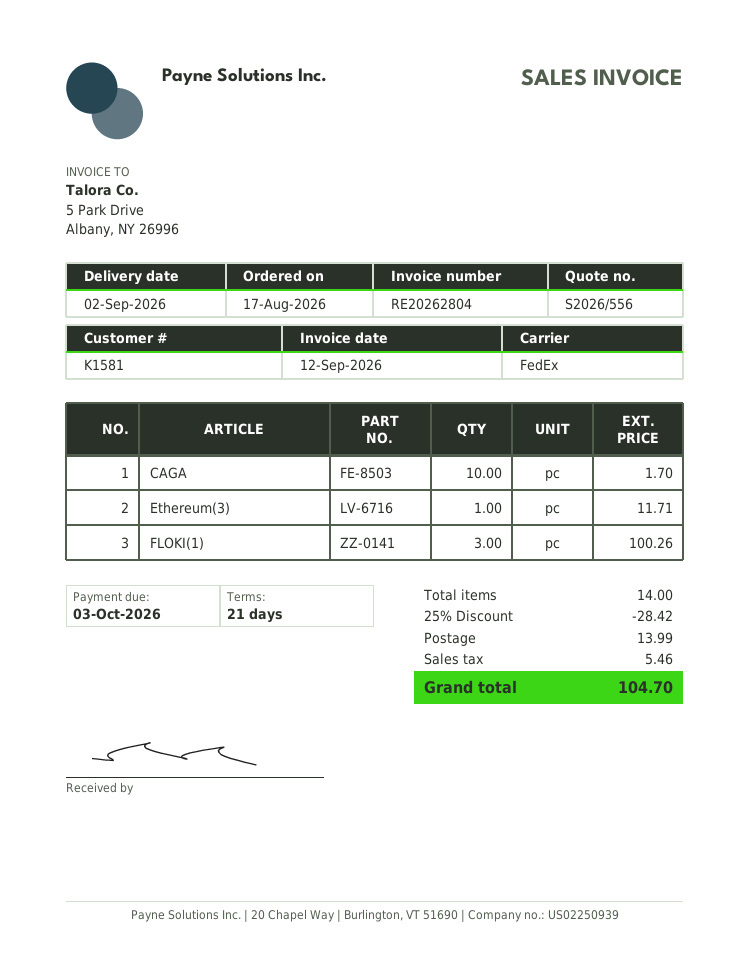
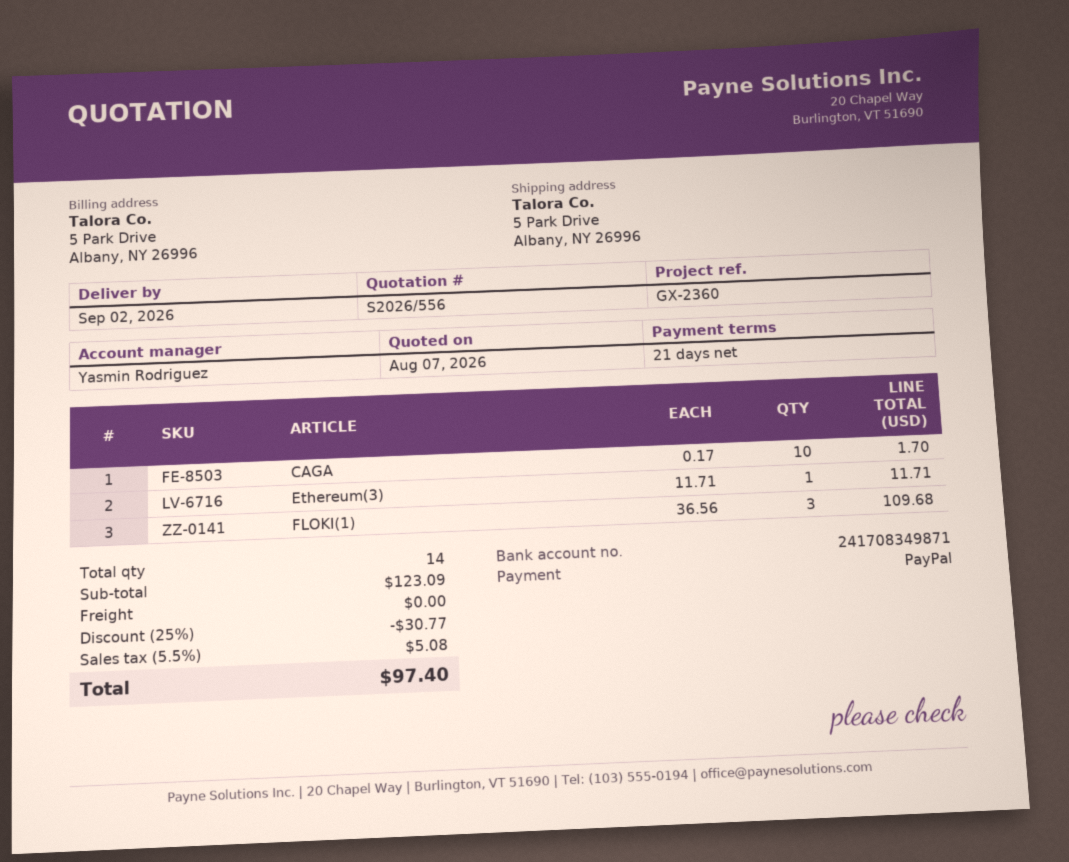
FLOKI(1): 3 for 100.26 -> 3 for 109.68
discount: 25% = 28.42 -> 25% = 30.77
shipping: 13.99 -> 0.00
tax: 5.46 -> 5.08
total: 104.70 -> 97.40

